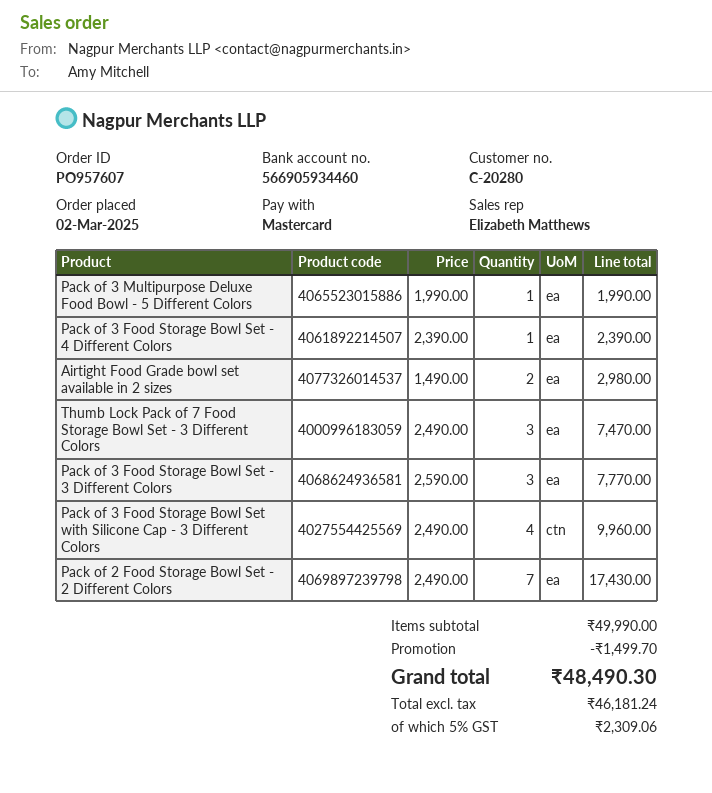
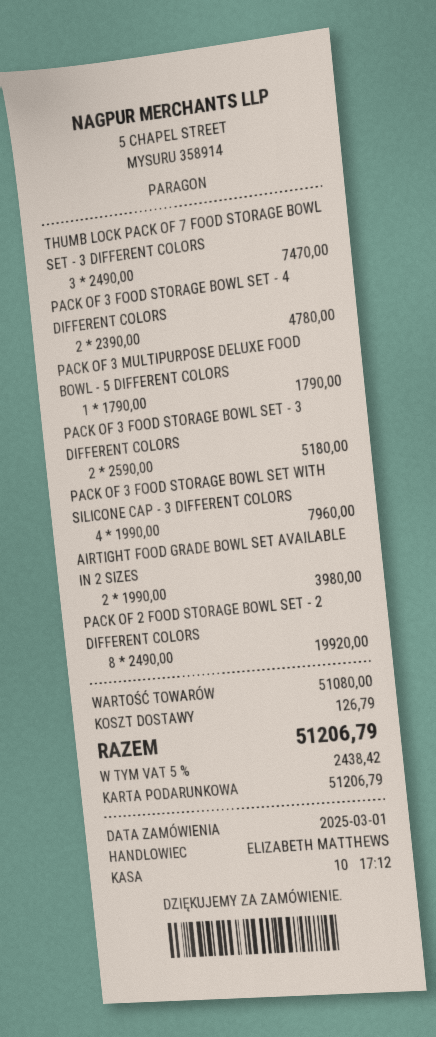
order date: 2025-03-02 -> 2025-03-01
payment method: Mastercard -> gift card
Pack of 3 Multipurpose Deluxe Food Bowl - 5 Different Colors: 1 x 1990.00 = 1990.00 -> 1 x 1790.00 = 1790.00
Pack of 3 Food Storage Bowl Set - 4 Different Colors: 1 x 2390.00 = 2390.00 -> 2 x 2390.00 = 4780.00
Airtight Food Grade bowl set available in 2 sizes: 2 x 1490.00 = 2980.00 -> 2 x 1990.00 = 3980.00
Pack of 3 Food Storage Bowl Set - 3 Different Colors: 3 x 2590.00 = 7770.00 -> 2 x 2590.00 = 5180.00
Pack of 3 Food Storage Bowl Set with Silicone Cap - 3 Different Colors: 4 x 2490.00 = 9960.00 -> 4 x 1990.00 = 7960.00
Pack of 2 Food Storage Bowl Set - 2 Different Colors: 7 x 2490.00 = 17430.00 -> 8 x 2490.00 = 19920.00
subtotal: 49990.00 -> 51080.00
discount: 1499.70 -> none
shipping: none -> 126.79
tax: 5% = 2309.06 -> 5% = 2438.42
total: 48490.30 -> 51206.79

